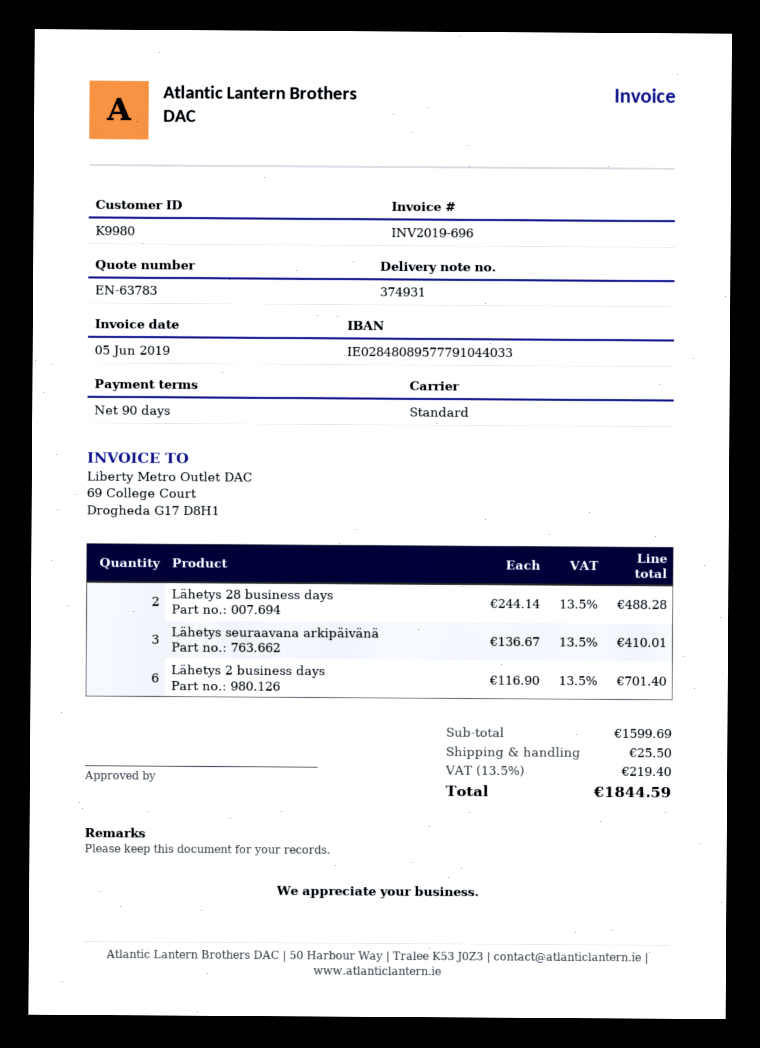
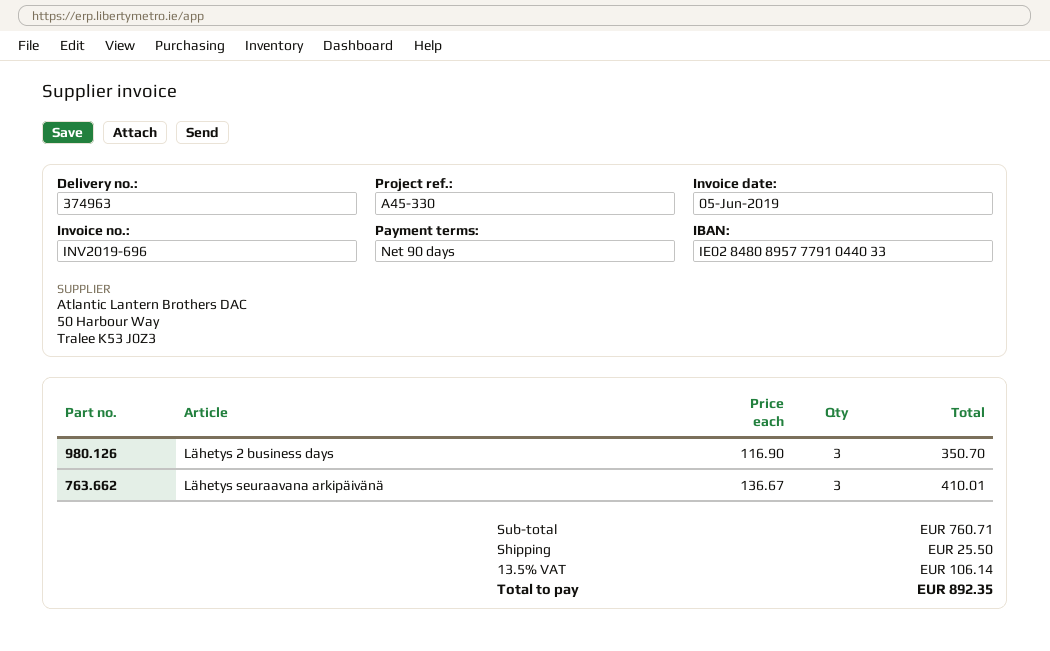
delivery note number: 374931 -> 374963
Lähetys 28 business days: 2 x 244.14 = 488.28 -> none
Lähetys 2 business days: 6 x 116.90 = 701.40 -> 3 x 116.90 = 350.70
subtotal: 1599.69 -> 760.71
tax: 13.5% = 219.40 -> 13.5% = 106.14
total: 1844.59 -> 892.35

